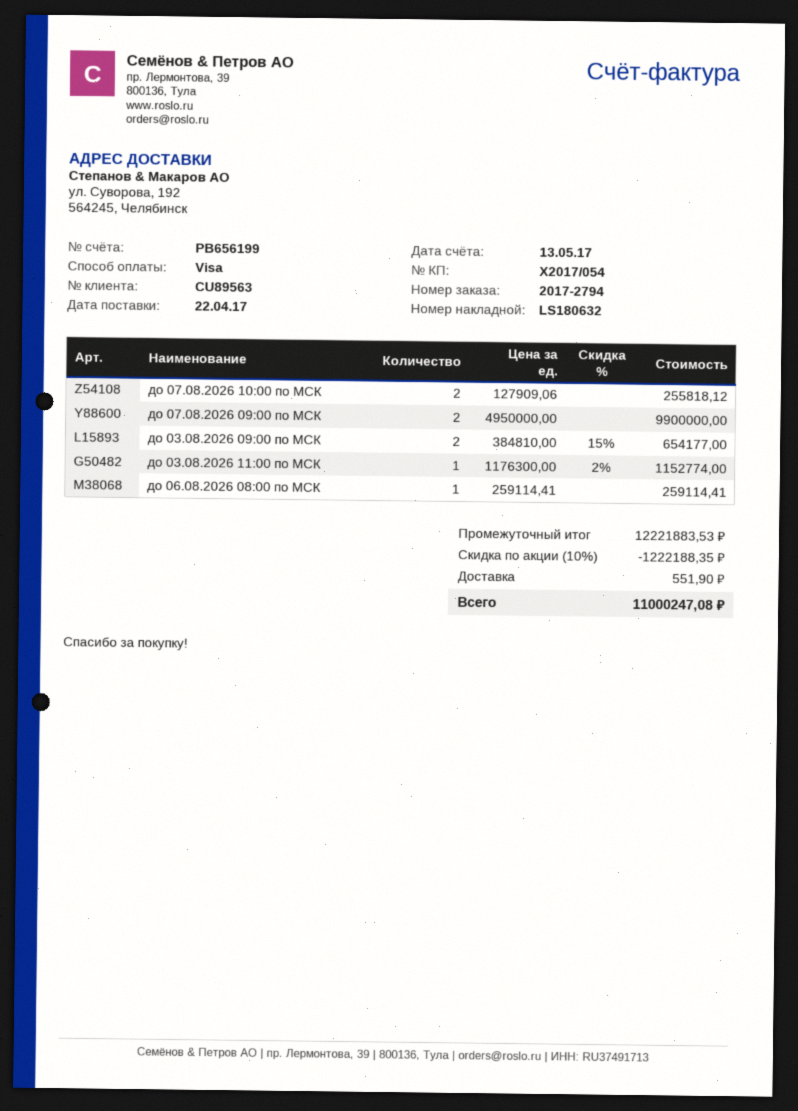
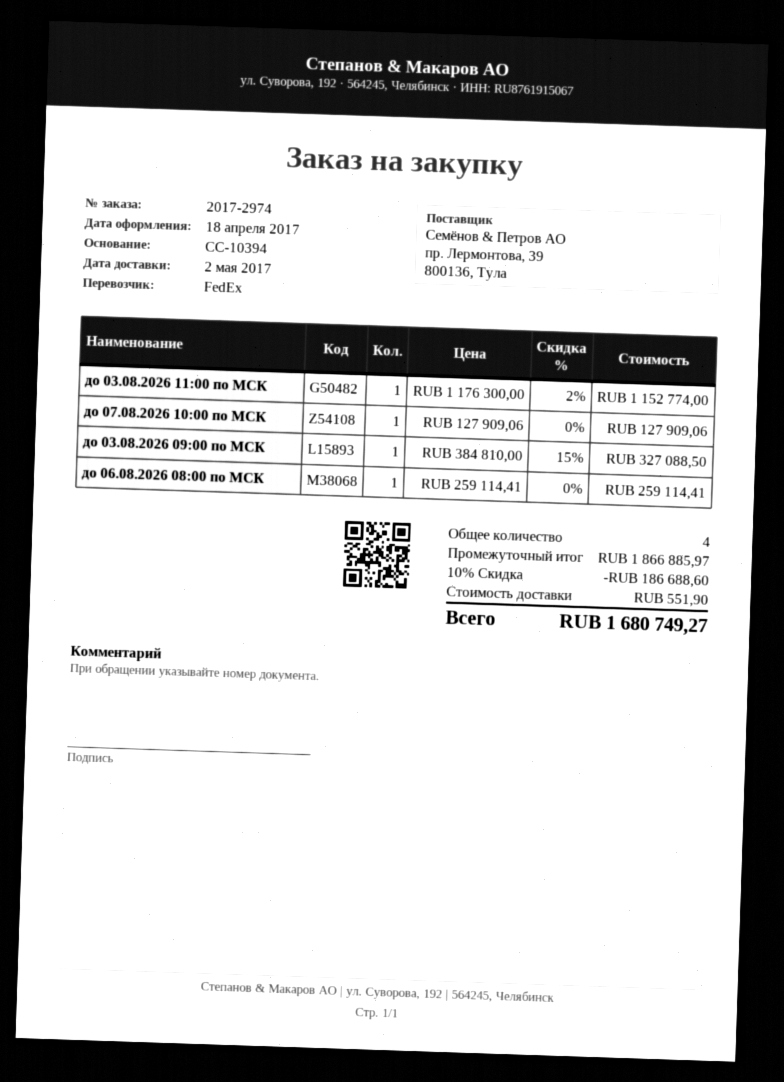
order number: 2017-2794 -> 2017-2974
delivery date: 2017-04-22 -> 2017-05-02
до 07.08.2026 10:00 по МСК: 2 x 127909.06 = 255818.12 -> 1 x 127909.06 = 127909.06
до 07.08.2026 09:00 по МСК: 2 x 4950000.00 = 9900000.00 -> none
до 03.08.2026 09:00 по МСК: 2 x 384810.00 - 15% = 654177.00 -> 1 x 384810.00 - 15% = 327088.50
subtotal: 12221883.53 -> 1866885.97
discount: 10% = 1222188.35 -> 10% = 186688.60
total: 11000247.08 -> 1680749.27

